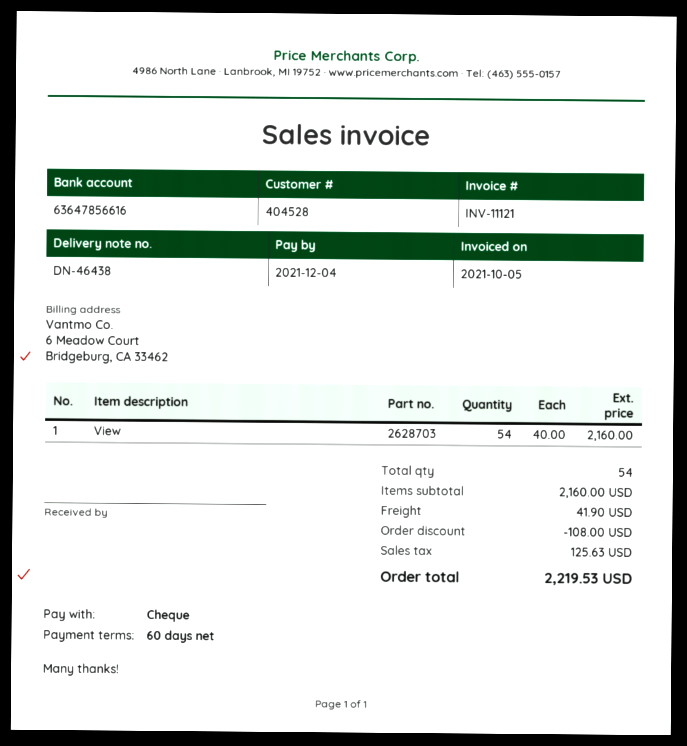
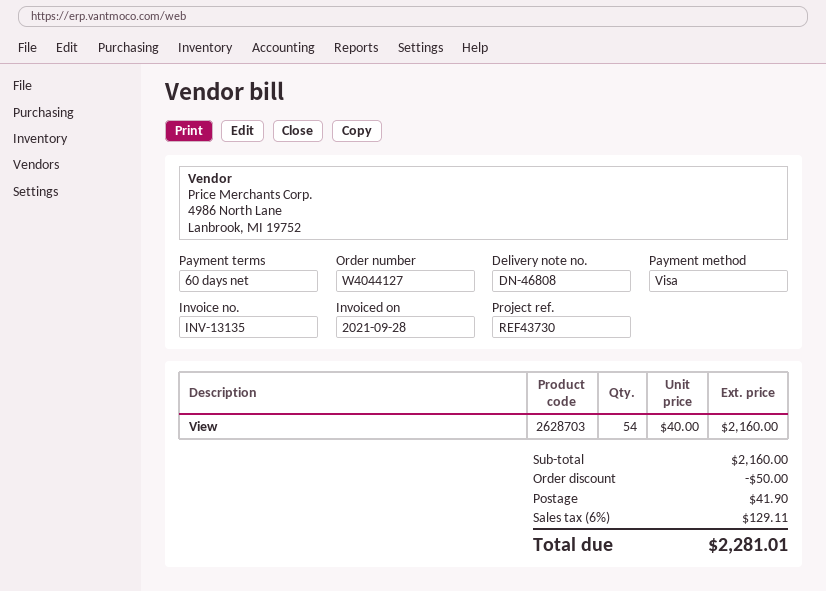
delivery note number: DN-46438 -> DN-46808
invoice number: INV-11121 -> INV-13135
invoice date: 2021-10-05 -> 2021-09-28
payment method: cheque -> Visa
discount: 108.00 -> 50.00
tax: 125.63 -> 129.11
total: 2219.53 -> 2281.01

